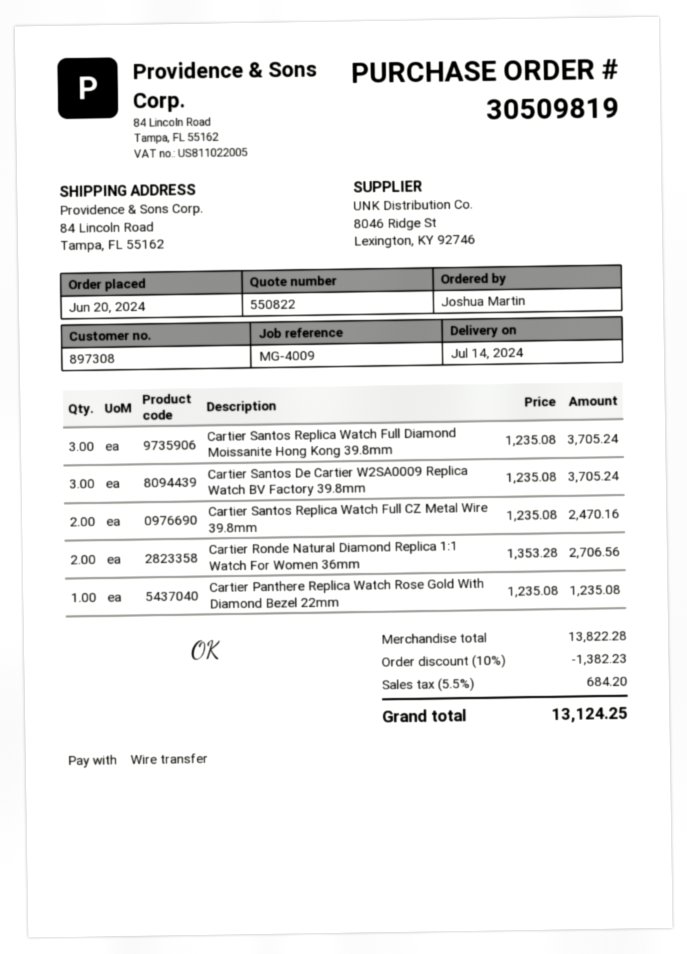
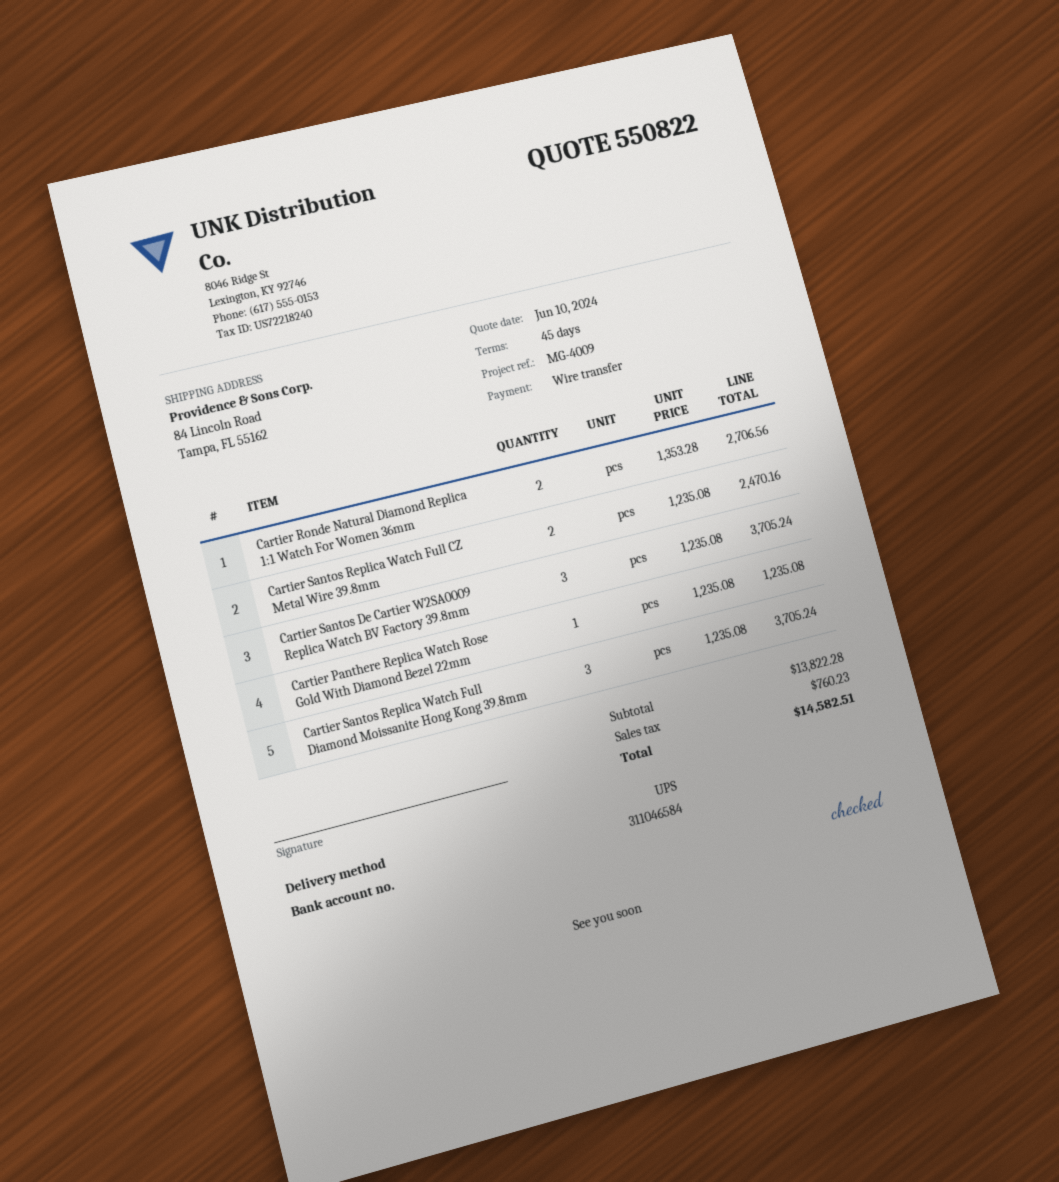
discount: 10% = 1382.23 -> none
tax: 684.20 -> 760.23
total: 13124.25 -> 14582.51

